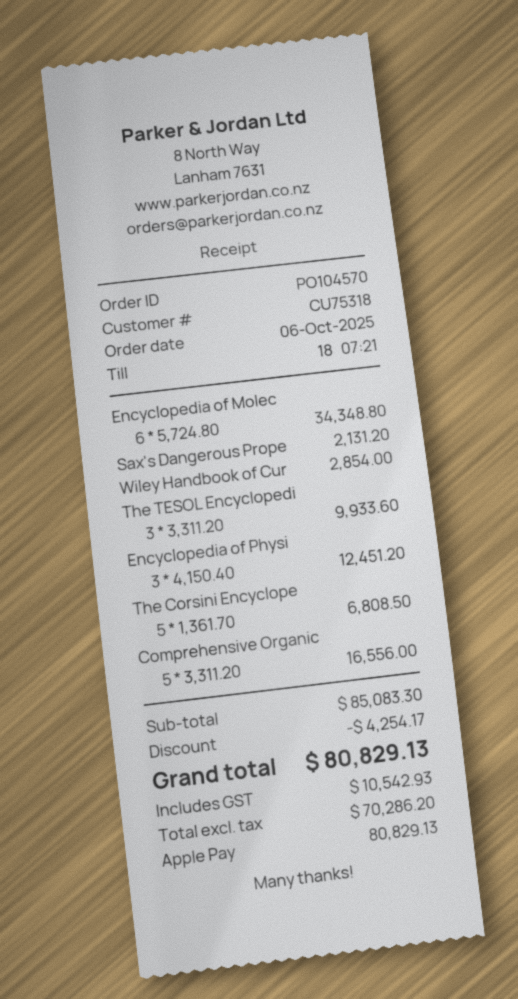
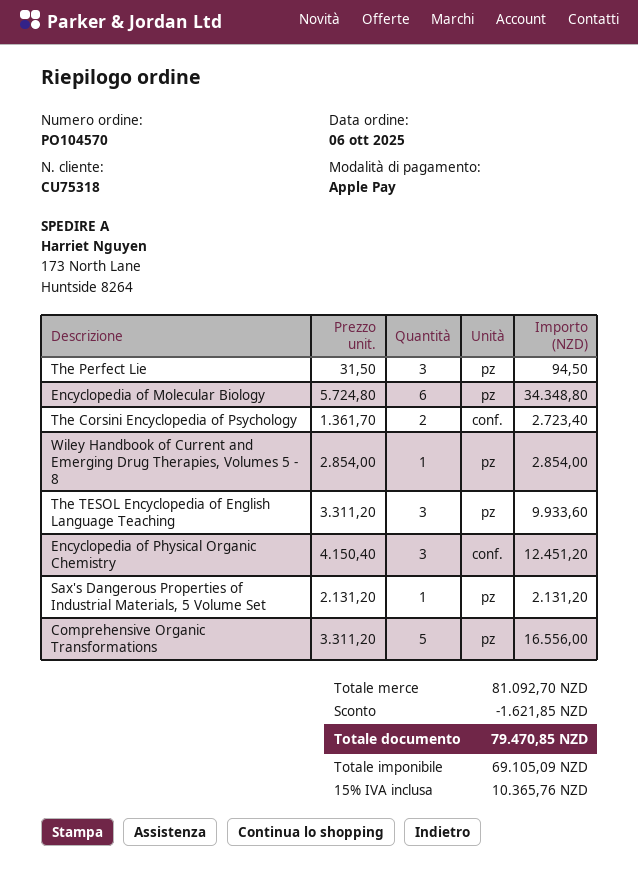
The Corsini Encyclope: 5 x 1361.70 = 6808.50 -> 2 x 1361.70 = 2723.40
The Perfect Lie: none -> 3 x 31.50 = 94.50
subtotal: 85083.30 -> 81092.70
discount: 4254.17 -> 1621.85
net: 70286.20 -> 69105.09
tax: 10542.93 -> 10365.76
total: 80829.13 -> 79470.85

